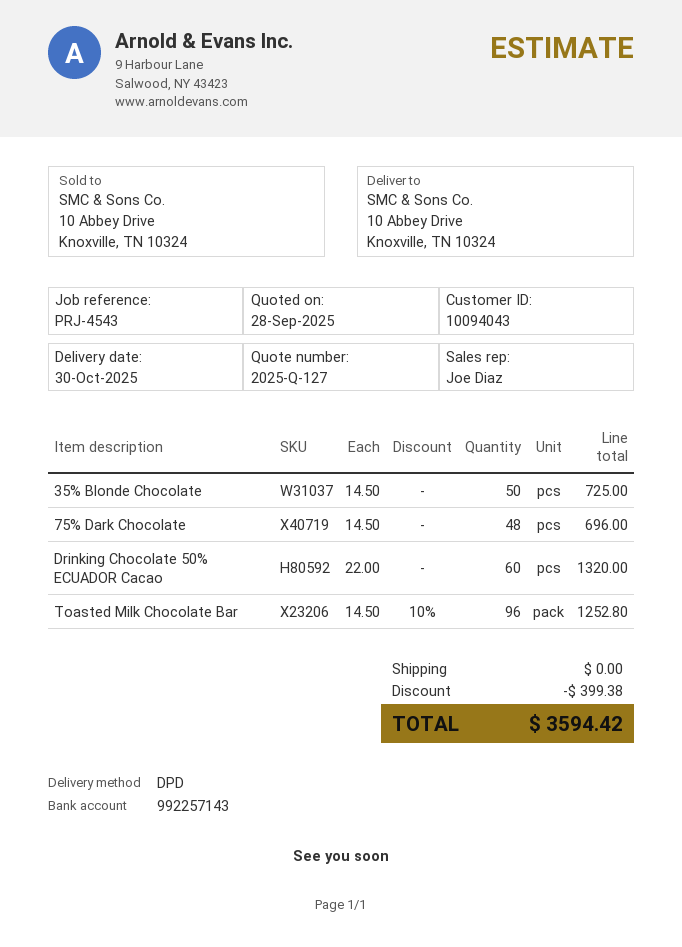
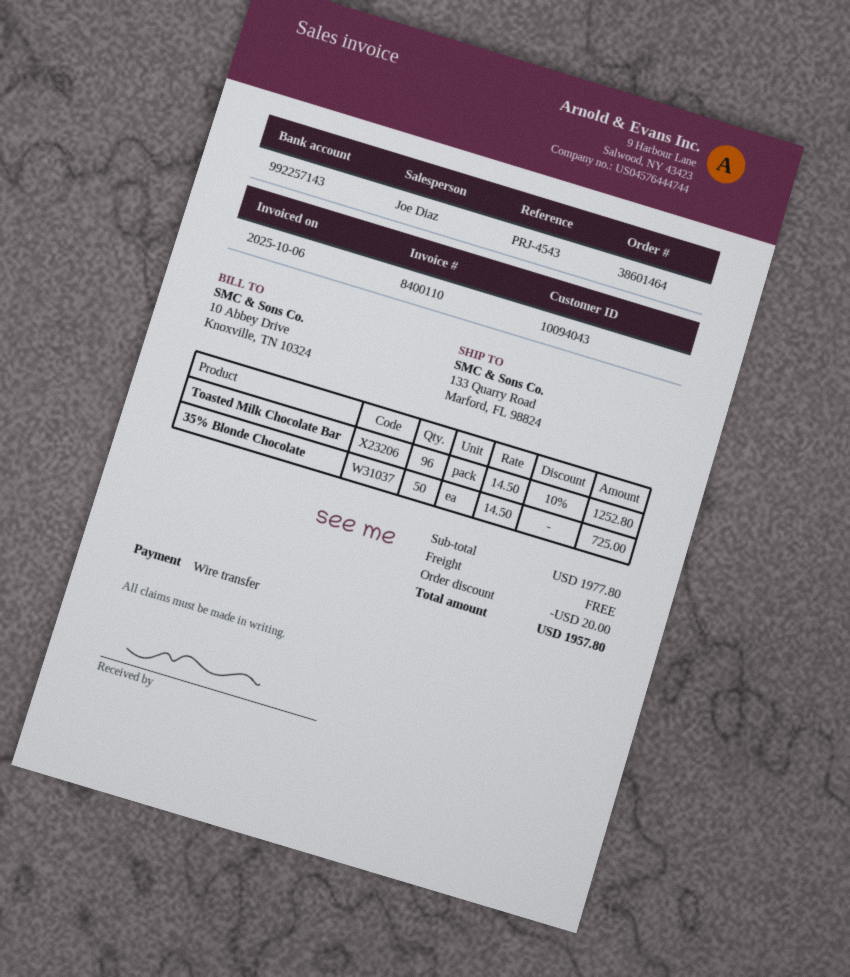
ship to: 10 Abbey Drive, Knoxville, TN 10324 -> 133 Quarry Road, Marford, FL 98824
75% Dark Chocolate: 48 x 14.50 = 696.00 -> none
Drinking Chocolate 50% ECUADOR Cacao: 60 x 22.00 = 1320.00 -> none
discount: 399.38 -> 20.00
total: 3594.42 -> 1957.80

